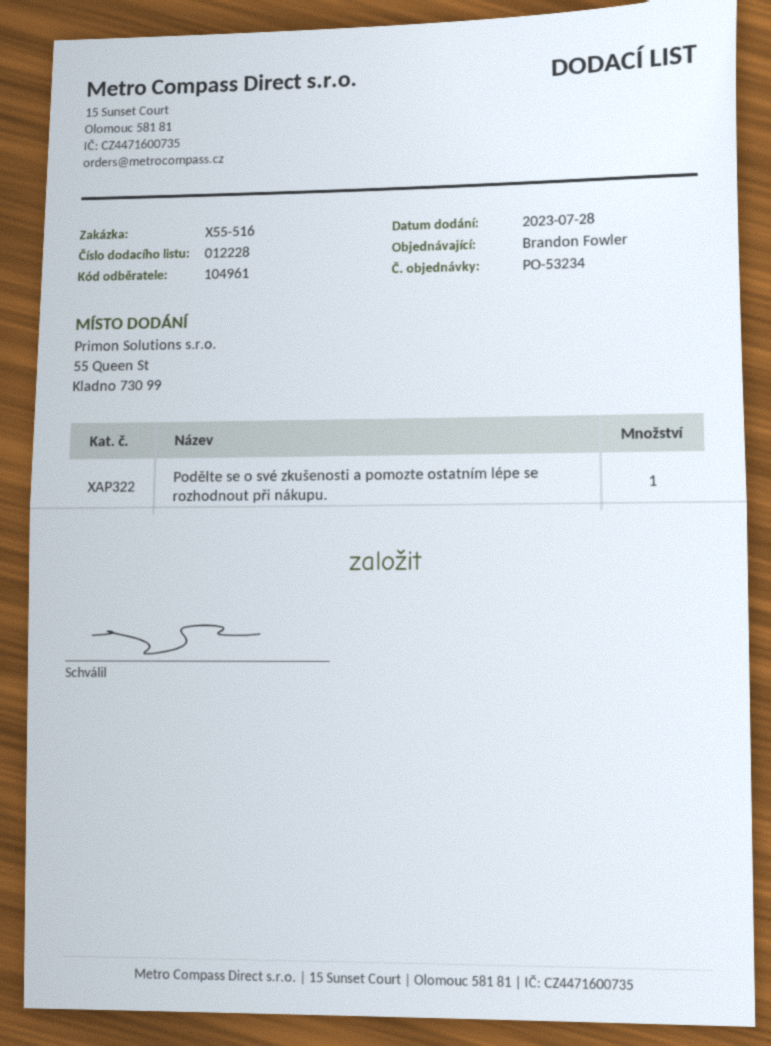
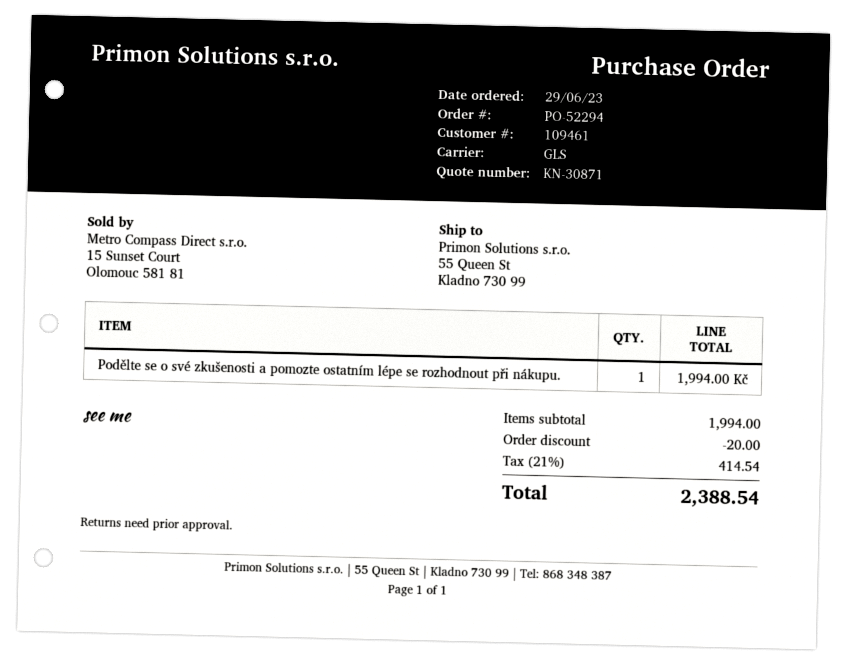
order number: PO-53234 -> PO-52294
customer number: 104961 -> 109461

